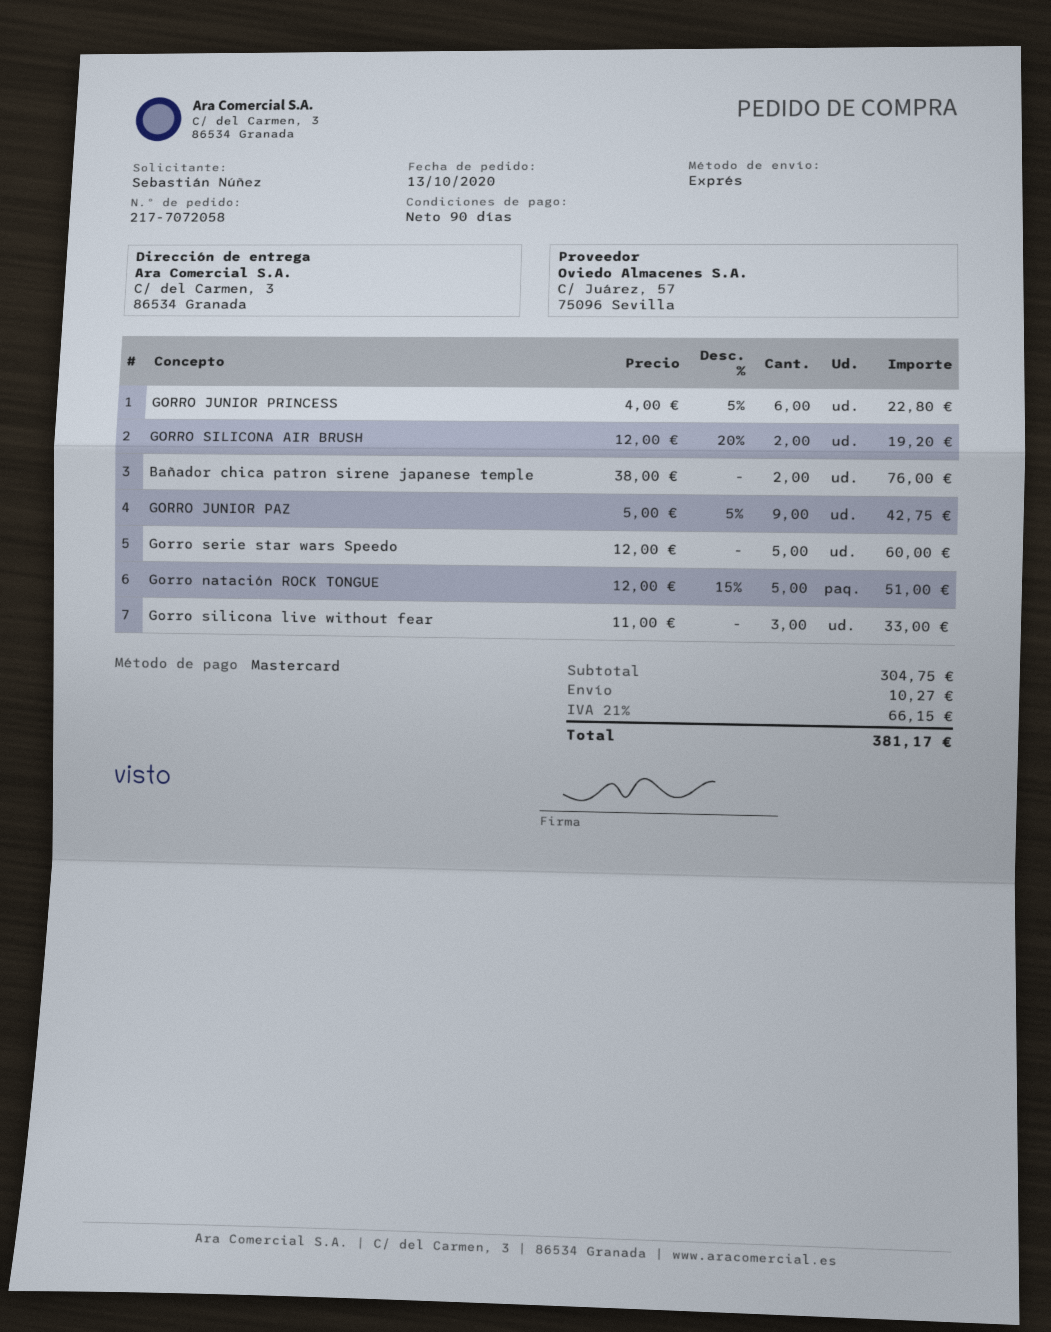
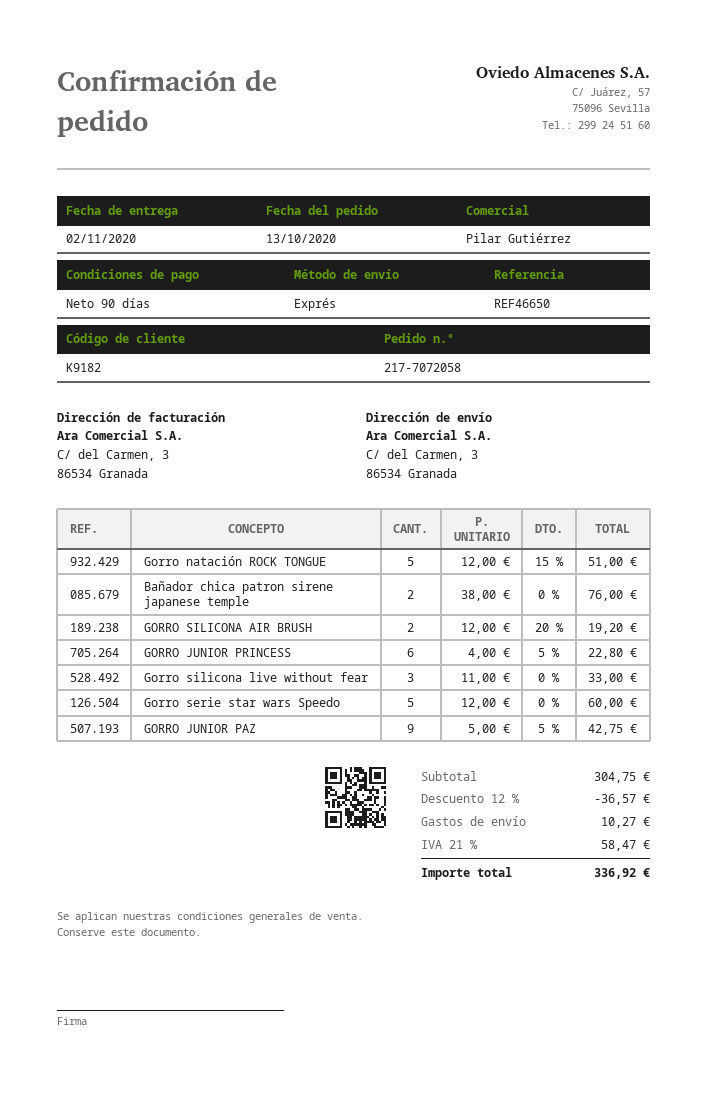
discount: none -> 12% = 36.57
tax: 21% = 66.15 -> 21% = 58.47
total: 381.17 -> 336.92

